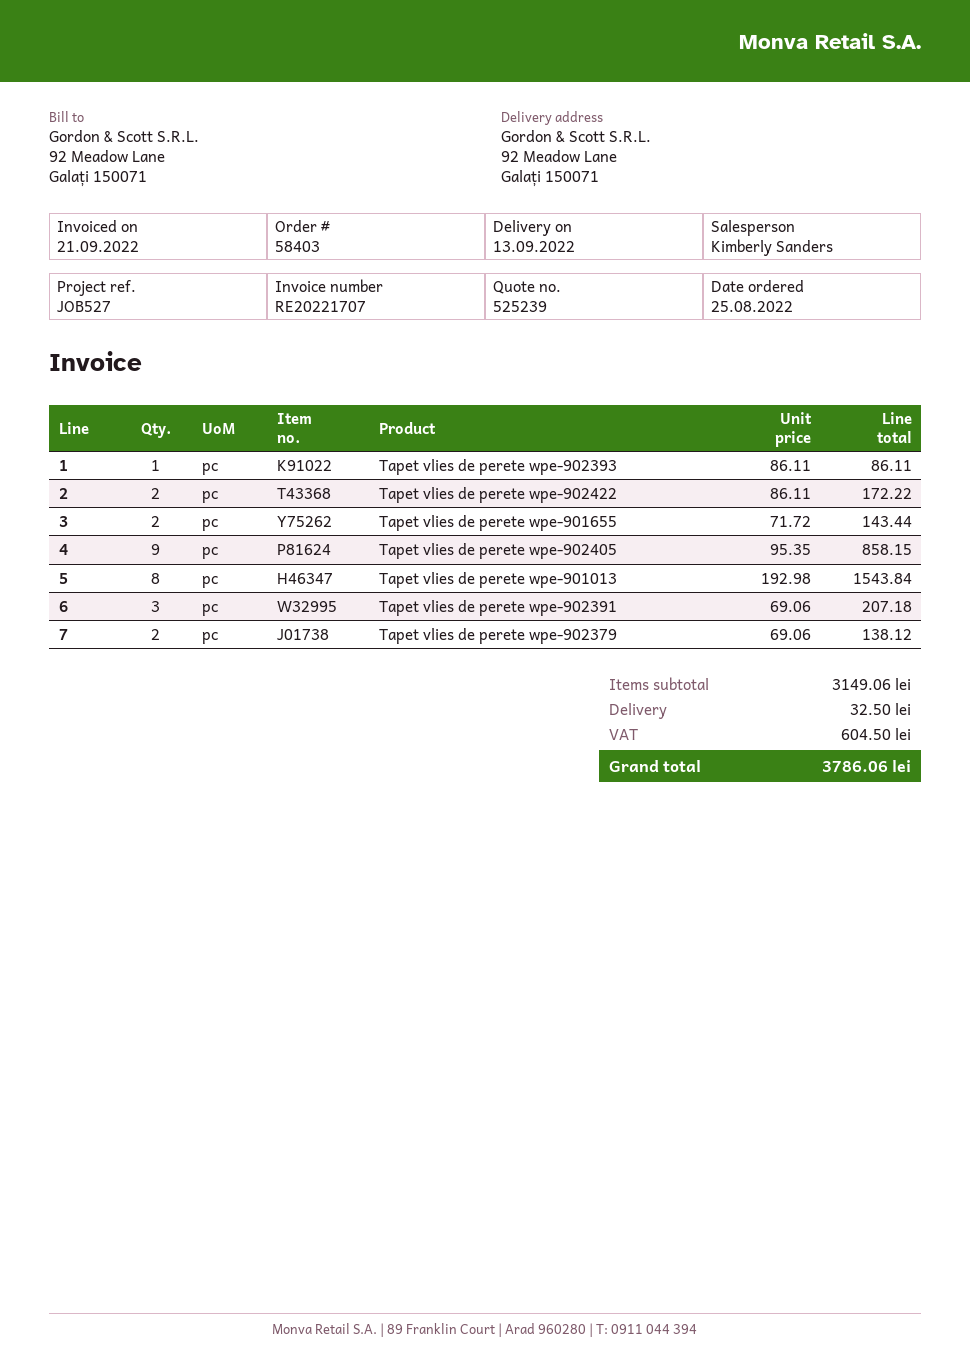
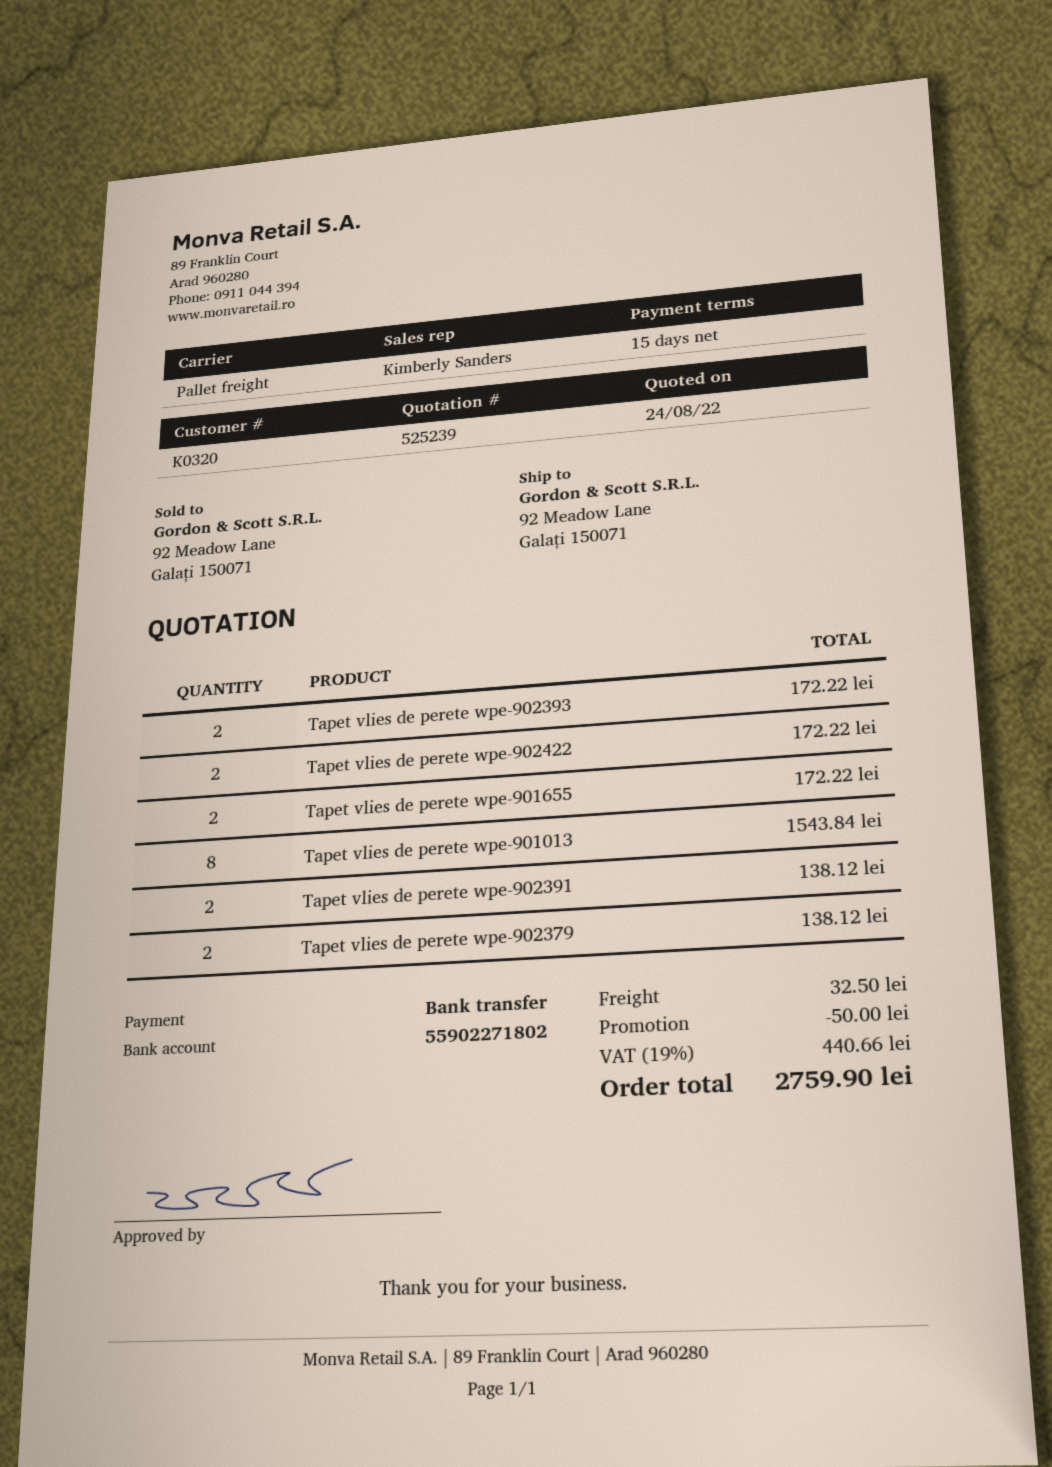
Tapet vlies de perete wpe-902393: 1 for 86.11 -> 2 for 172.22
Tapet vlies de perete wpe-901655: 2 for 143.44 -> 2 for 172.22
Tapet vlies de perete wpe-902405: 9 for 858.15 -> none
Tapet vlies de perete wpe-902391: 3 for 207.18 -> 2 for 138.12
discount: none -> 50.00
tax: 604.50 -> 440.66
total: 3786.06 -> 2759.90

